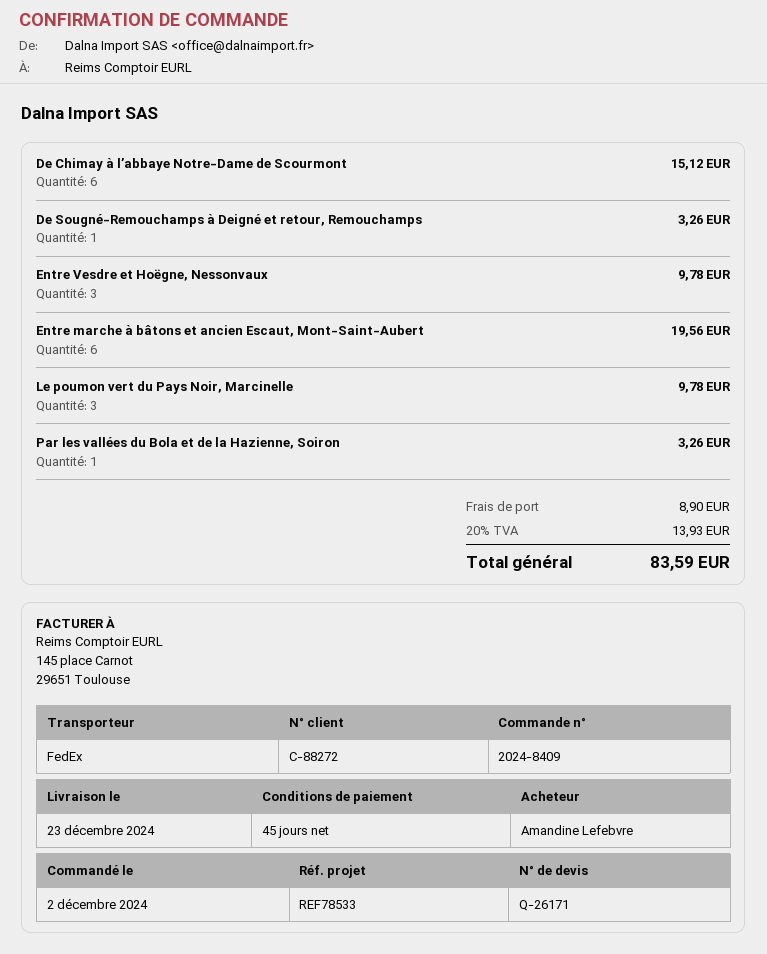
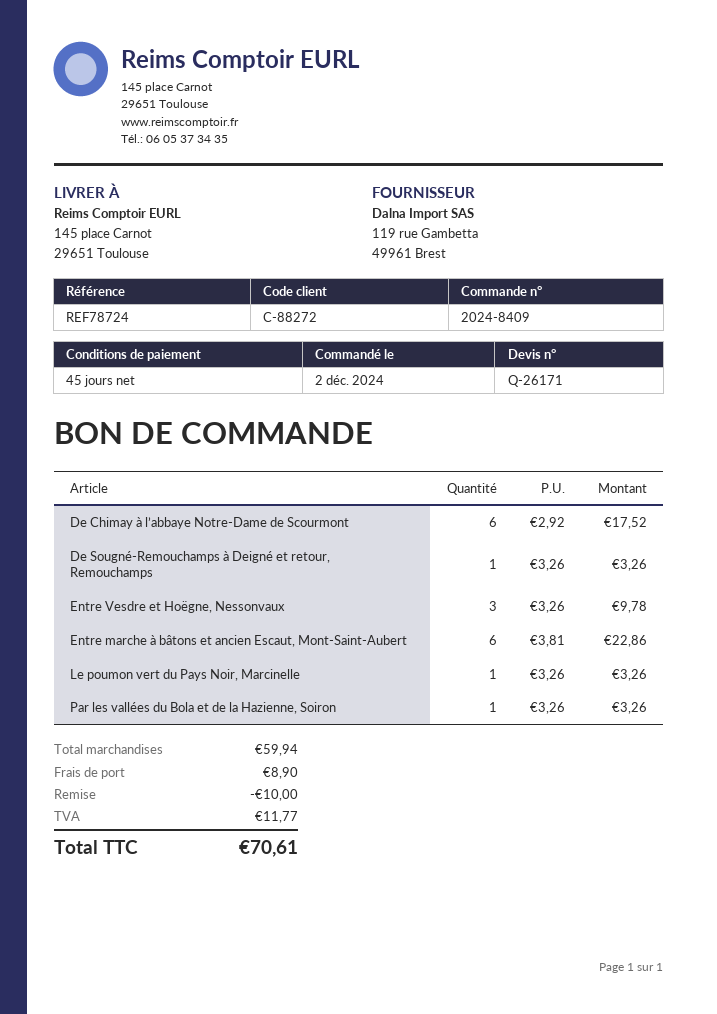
reference: REF78533 -> REF78724
De Chimay à l’abbaye Notre-Dame de Scourmont: 6 for 15.12 -> 6 for 17.52
Entre marche à bâtons et ancien Escaut, Mont-Saint-Aubert: 6 for 19.56 -> 6 for 22.86
Le poumon vert du Pays Noir, Marcinelle: 3 for 9.78 -> 1 for 3.26
discount: none -> 10.00
tax: 13.93 -> 11.77
total: 83.59 -> 70.61

